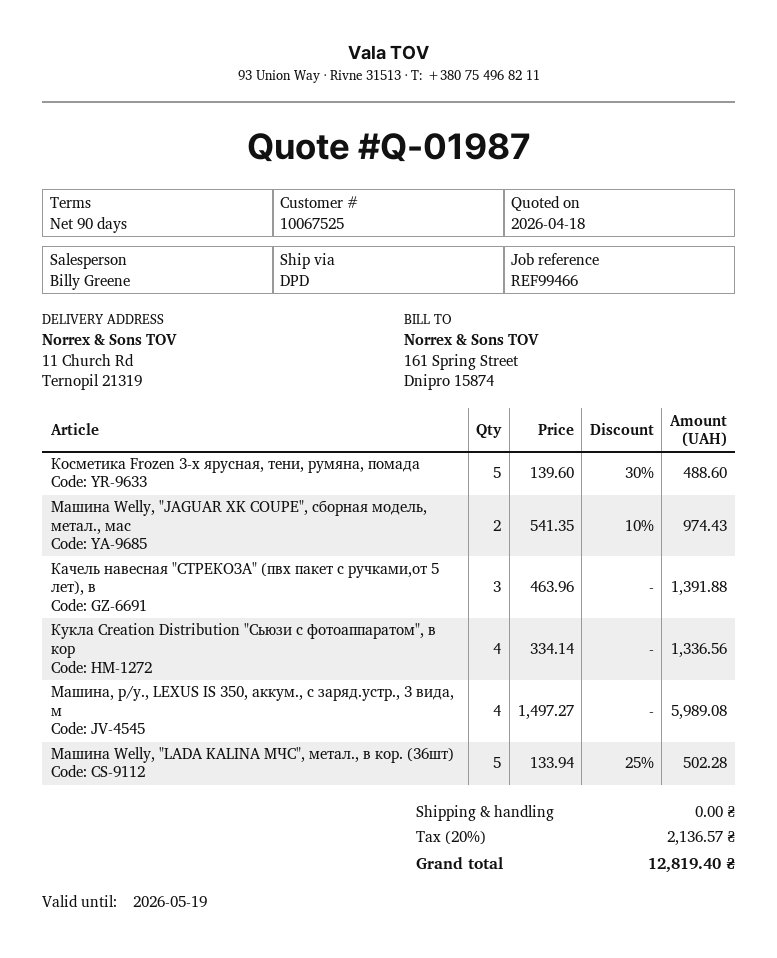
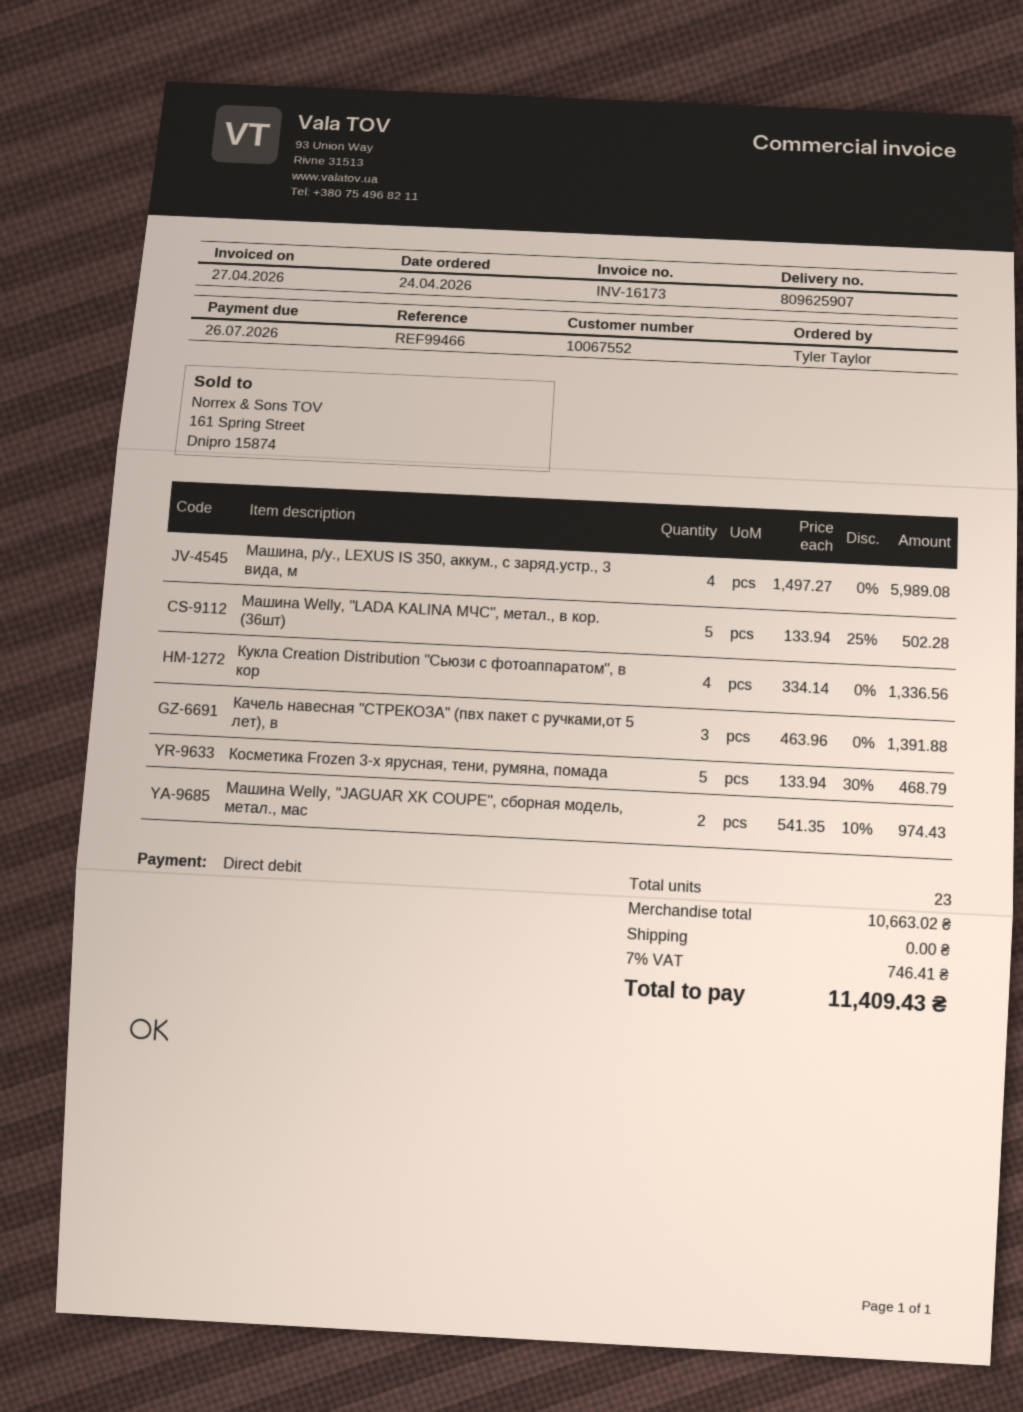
customer number: 10067525 -> 10067552
Косметика Frozen 3-х ярусная, тени, румяна, помада: 5 x 139.60 - 30% = 488.60 -> 5 x 133.94 - 30% = 468.79
tax: 20% = 2136.57 -> 7% = 746.41
total: 12819.40 -> 11409.43

